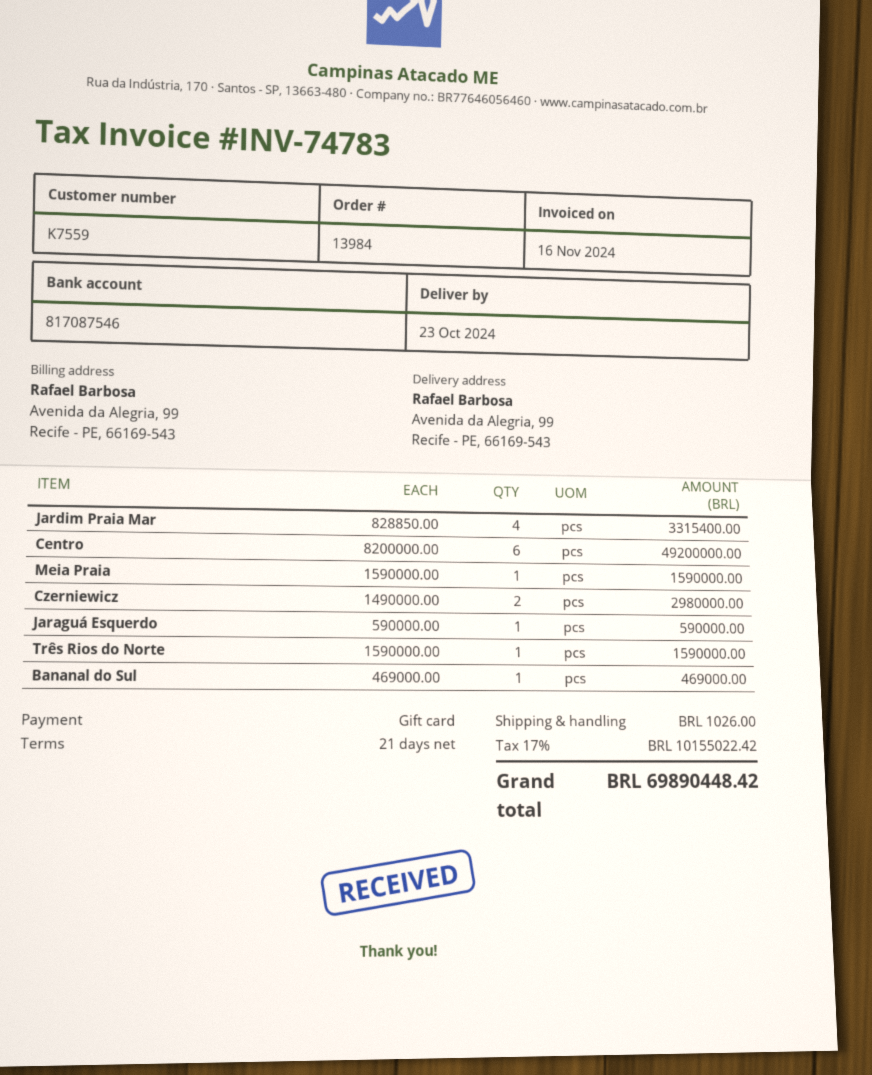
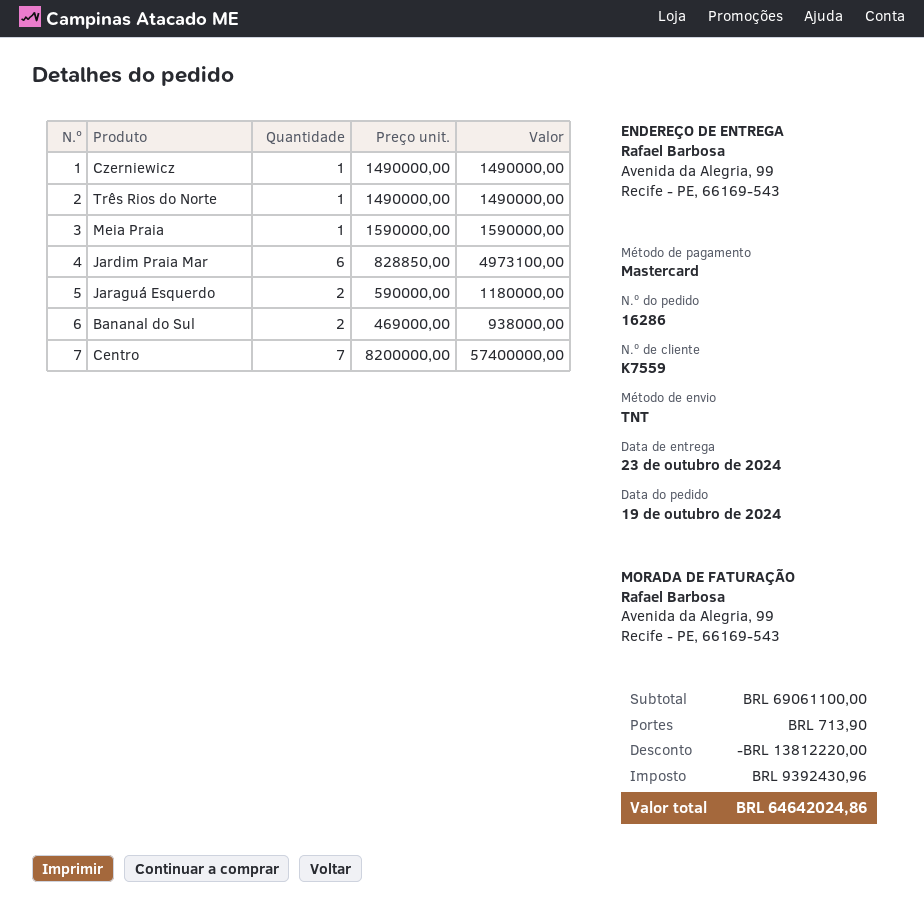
order number: 13984 -> 16286
payment method: gift card -> Mastercard
Jardim Praia Mar: 4 x 828850.00 = 3315400.00 -> 6 x 828850.00 = 4973100.00
Centro: 6 x 8200000.00 = 49200000.00 -> 7 x 8200000.00 = 57400000.00
Czerniewicz: 2 x 1490000.00 = 2980000.00 -> 1 x 1490000.00 = 1490000.00
Jaraguá Esquerdo: 1 x 590000.00 = 590000.00 -> 2 x 590000.00 = 1180000.00
Três Rios do Norte: 1 x 1590000.00 = 1590000.00 -> 1 x 1490000.00 = 1490000.00
Bananal do Sul: 1 x 469000.00 = 469000.00 -> 2 x 469000.00 = 938000.00
discount: none -> 13812220.00
shipping: 1026.00 -> 713.90
tax: 10155022.42 -> 9392430.96
total: 69890448.42 -> 64642024.86

